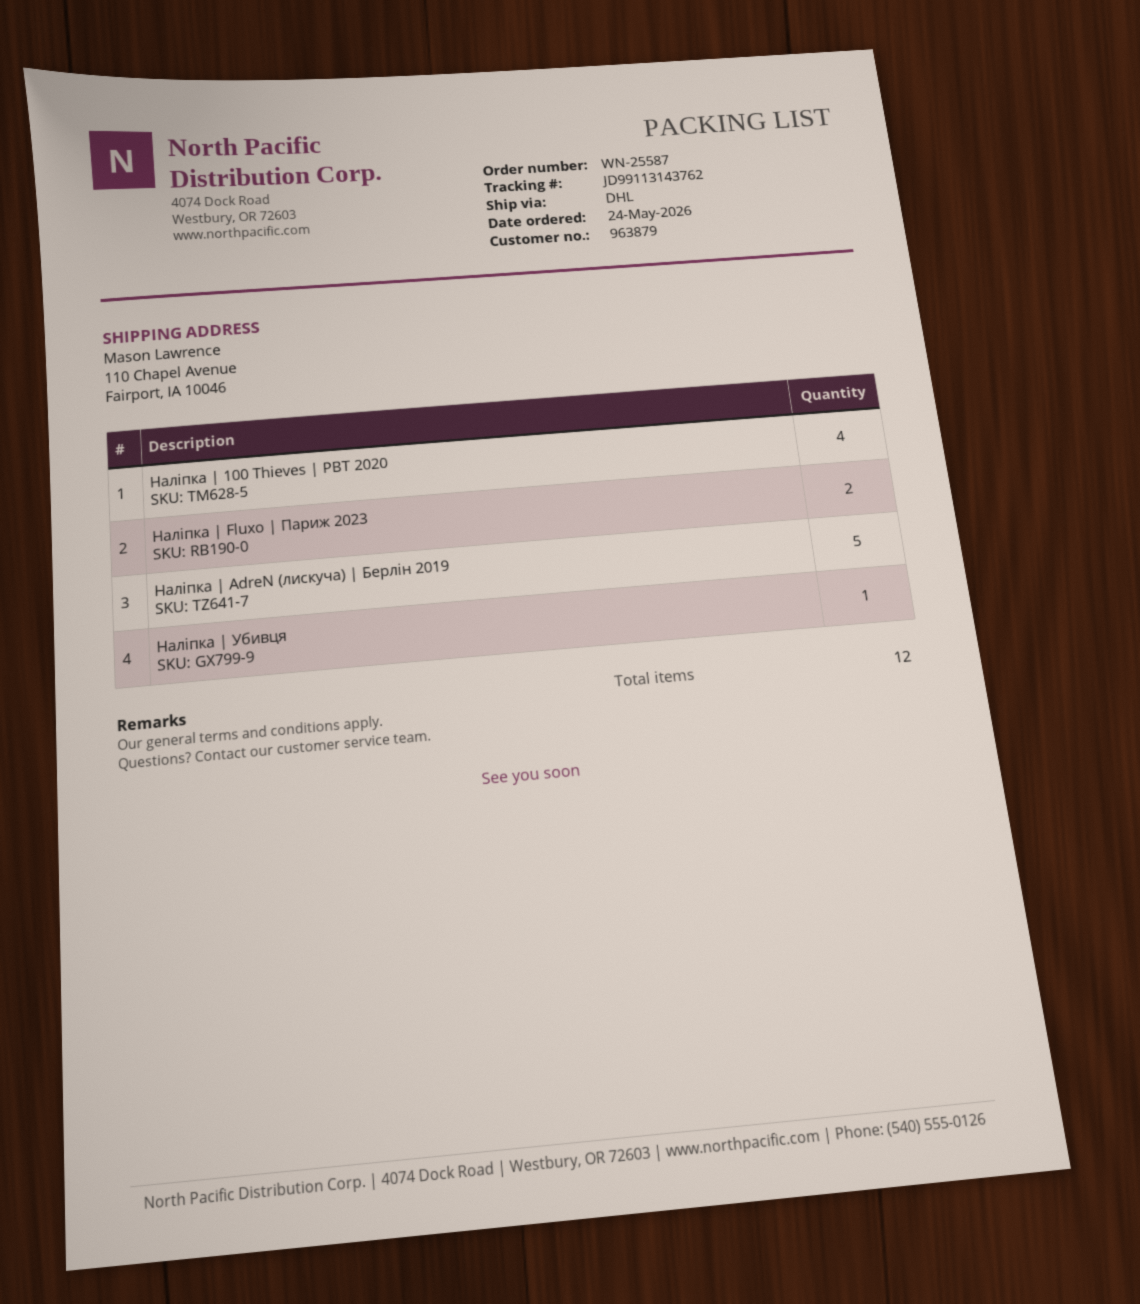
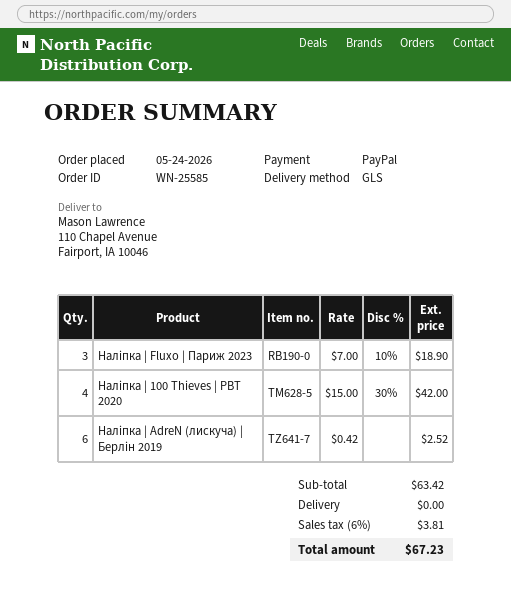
order number: WN-25587 -> WN-25585
shipping method: DHL -> GLS
Наліпка | Fluxo | Париж 2023: 2 -> 3
Наліпка | AdreN (лискуча) | Берлін 2019: 5 -> 6
Наліпка | Убивця: 1 -> none

